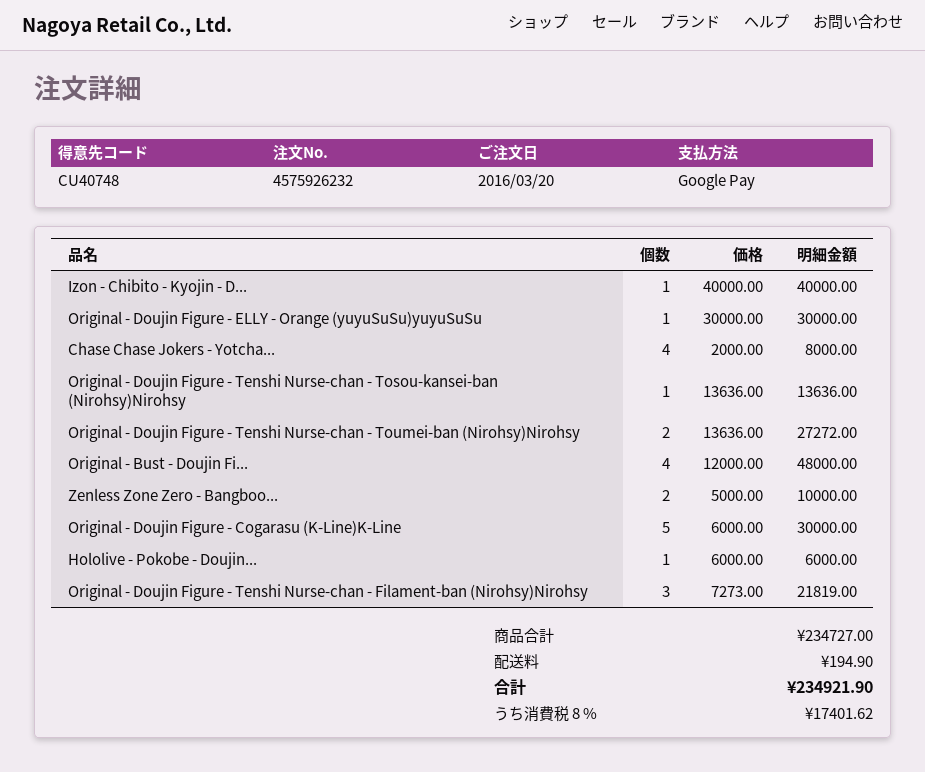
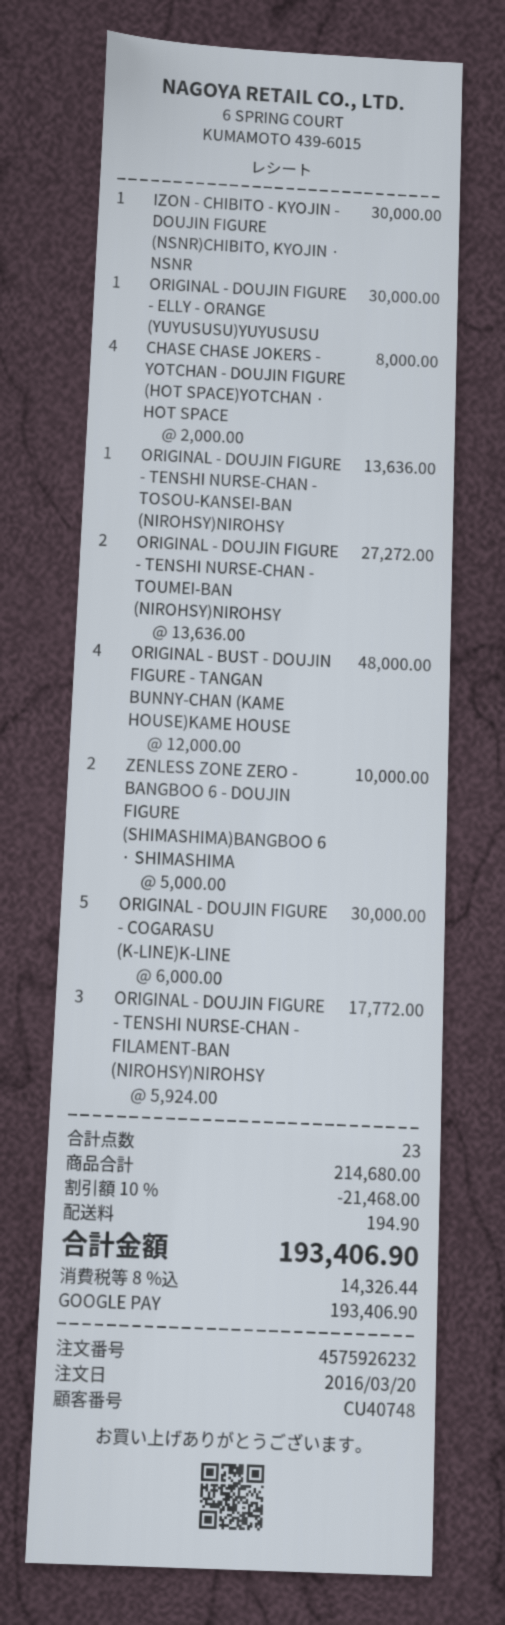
Izon - Chibito - Kyojin - D...: 1 x 40000.00 = 40000.00 -> 1 x 30000.00 = 30000.00
Hololive - Pokobe - Doujin...: 1 x 6000.00 = 6000.00 -> none
Original - Doujin Figure - Tenshi Nurse-chan - Filament-ban (Nirohsy)Nirohsy: 3 x 7273.00 = 21819.00 -> 3 x 5924.00 = 17772.00
subtotal: 234727.00 -> 214680.00
discount: none -> 10% = 21468.00
tax: 8% = 17401.62 -> 8% = 14326.44
total: 234921.90 -> 193406.90

